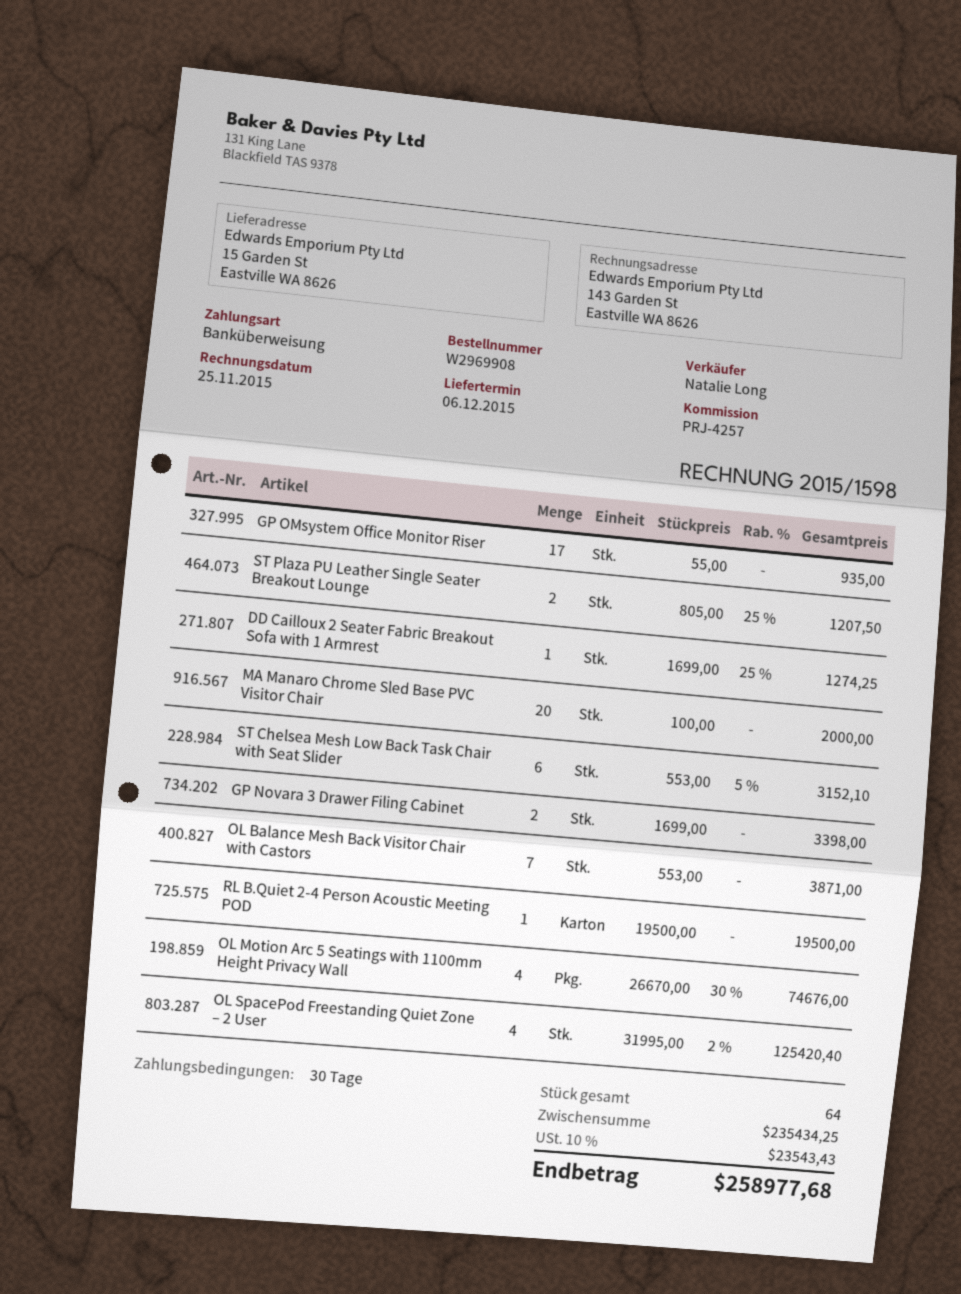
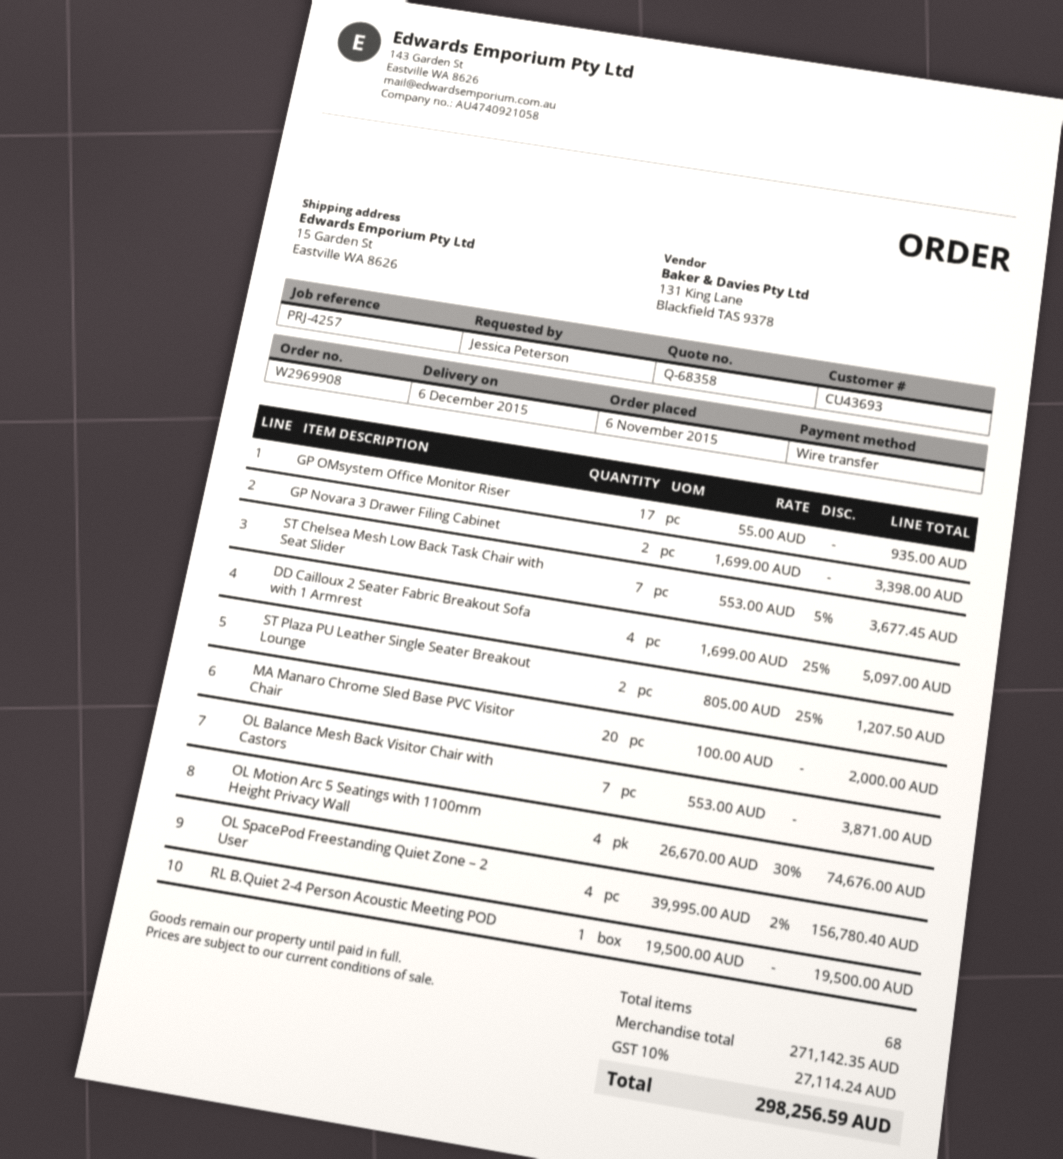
DD Cailloux 2 Seater Fabric Breakout Sofa with 1 Armrest: 1 x 1699.00 - 25% = 1274.25 -> 4 x 1699.00 - 25% = 5097.00
ST Chelsea Mesh Low Back Task Chair with Seat Slider: 6 x 553.00 - 5% = 3152.10 -> 7 x 553.00 - 5% = 3677.45
OL SpacePod Freestanding Quiet Zone – 2 User: 4 x 31995.00 - 2% = 125420.40 -> 4 x 39995.00 - 2% = 156780.40
total quantity: 64 -> 68
subtotal: 235434.25 -> 271142.35
tax: 10% = 23543.43 -> 10% = 27114.24
total: 258977.68 -> 298256.59

